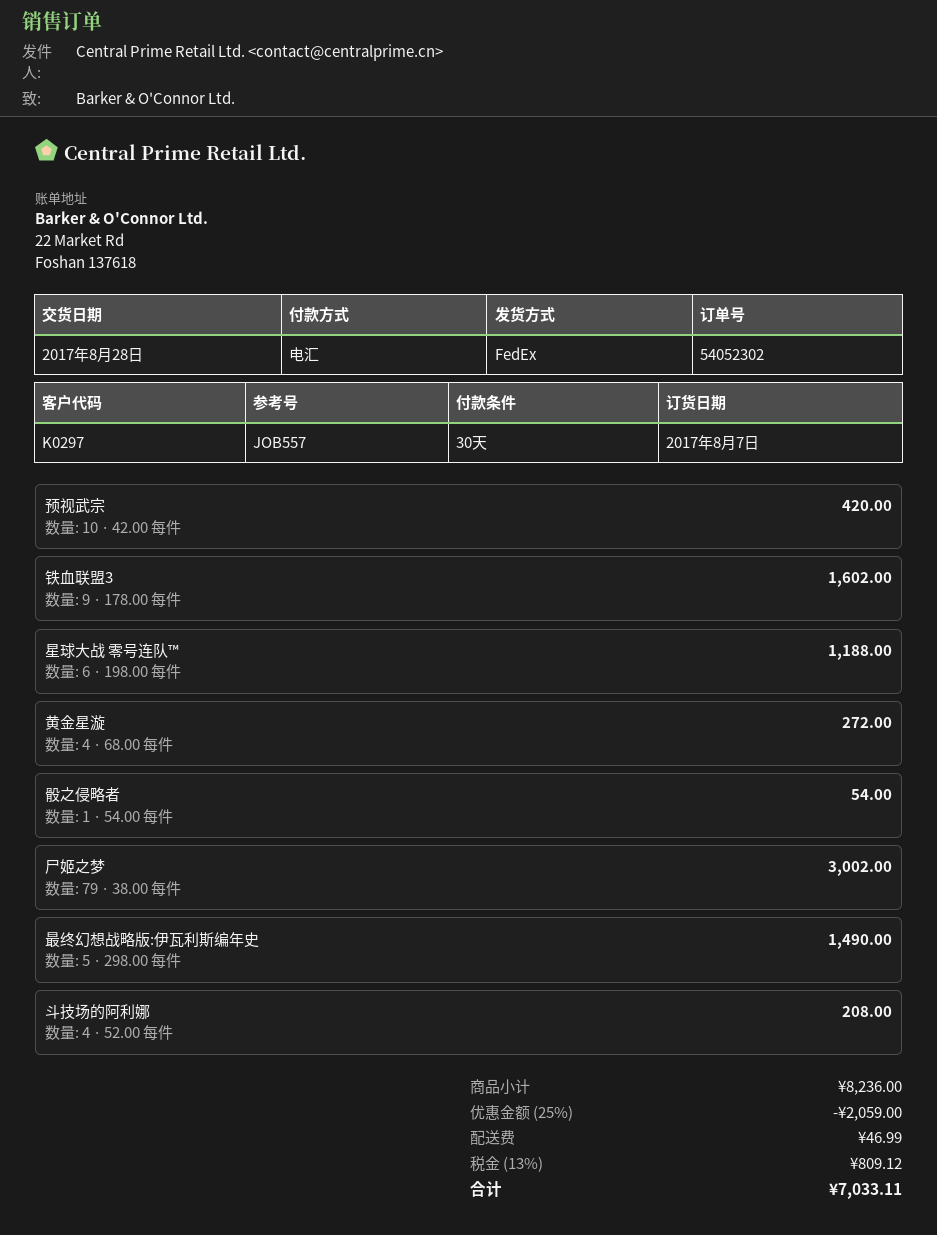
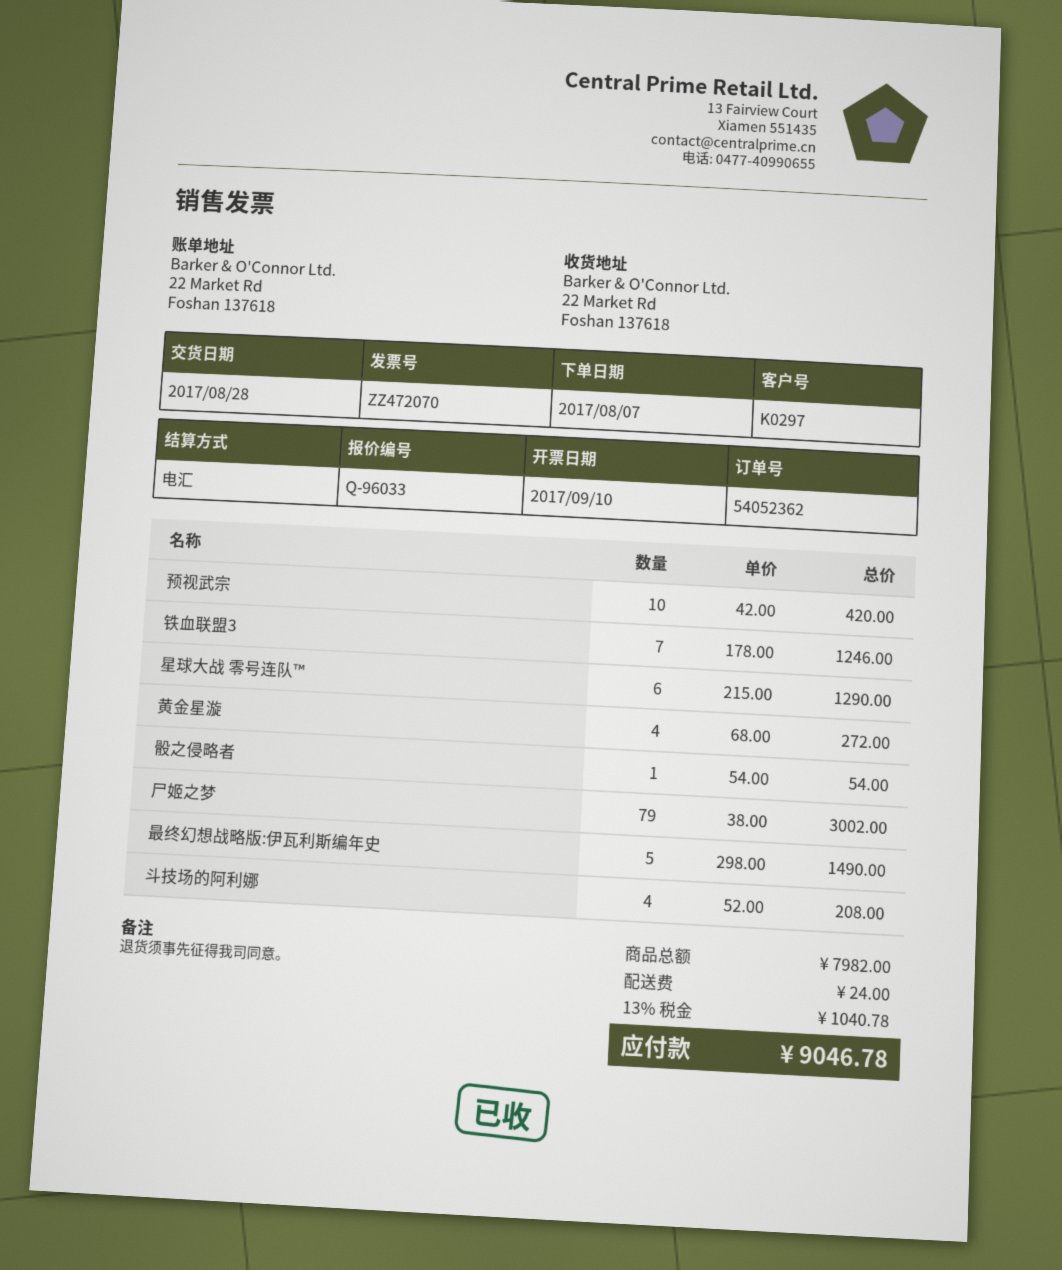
order number: 54052302 -> 54052362
铁血联盟3: 9 x 178.00 = 1602.00 -> 7 x 178.00 = 1246.00
星球大战 零号连队™: 6 x 198.00 = 1188.00 -> 6 x 215.00 = 1290.00
subtotal: 8236.00 -> 7982.00
discount: 25% = 2059.00 -> none
shipping: 46.99 -> 24.00
tax: 13% = 809.12 -> 13% = 1040.78
total: 7033.11 -> 9046.78

